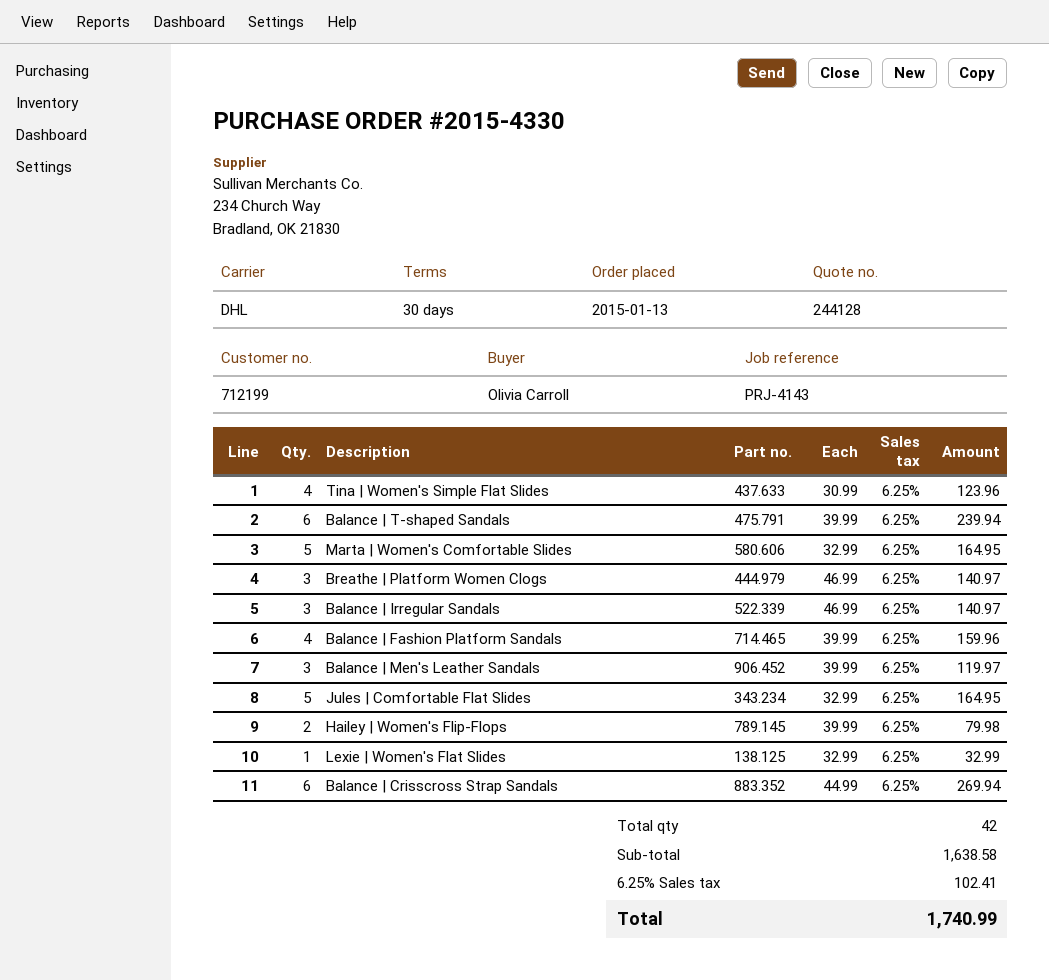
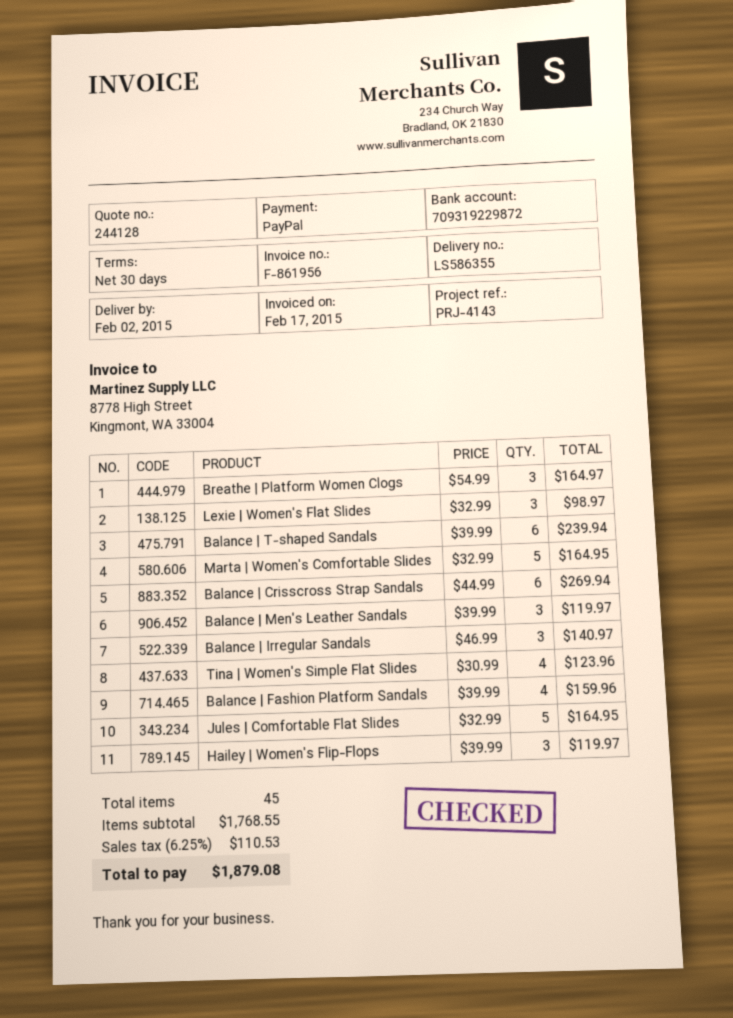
Breathe | Platform Women Clogs: 3 x 46.99 = 140.97 -> 3 x 54.99 = 164.97
Hailey | Women's Flip-Flops: 2 x 39.99 = 79.98 -> 3 x 39.99 = 119.97
Lexie | Women's Flat Slides: 1 x 32.99 = 32.99 -> 3 x 32.99 = 98.97
total quantity: 42 -> 45
subtotal: 1638.58 -> 1768.55
tax: 6.25% = 102.41 -> 6.25% = 110.53
total: 1740.99 -> 1879.08

